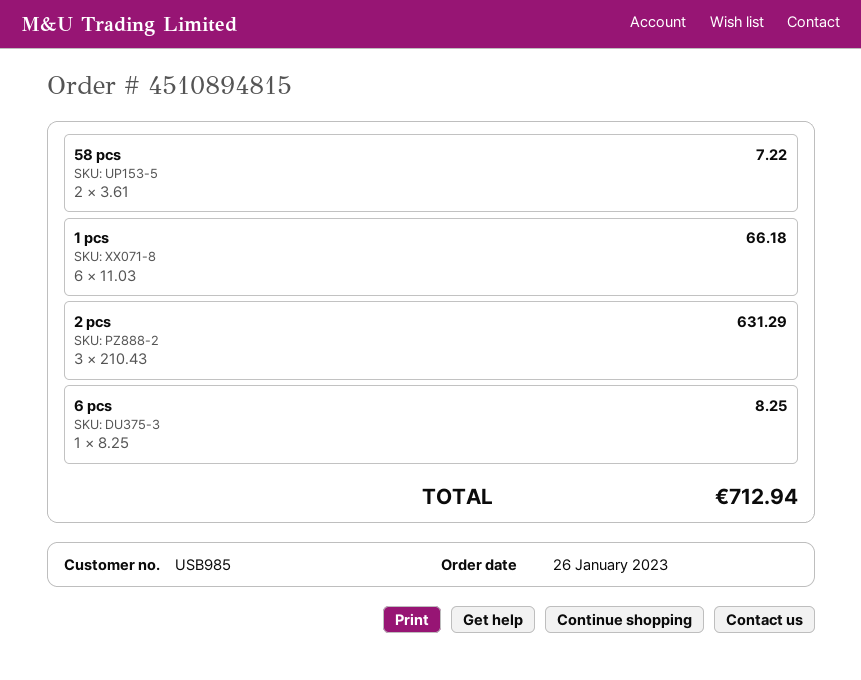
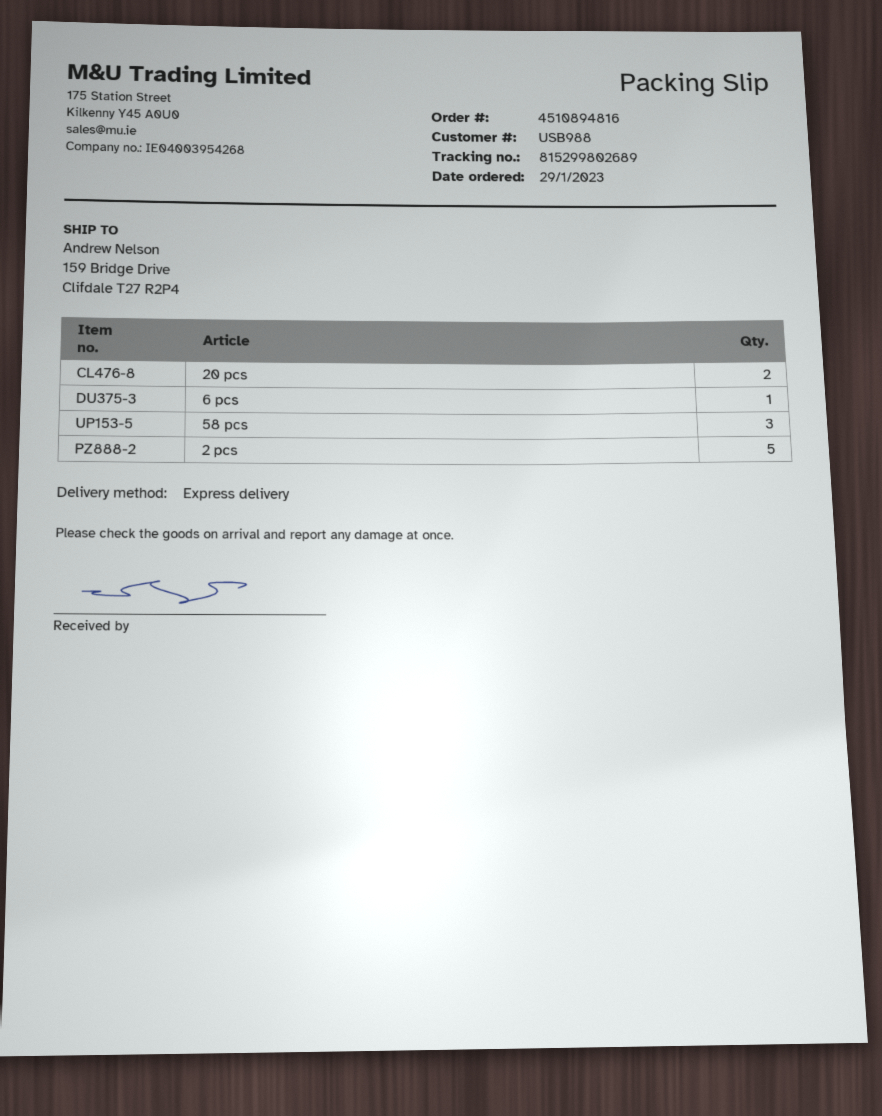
order number: 4510894815 -> 4510894816
order date: 2023-01-26 -> 2023-01-29
customer number: USB985 -> USB988
58 pcs: 2 -> 3
1 pcs: 6 -> none
2 pcs: 3 -> 5
20 pcs: none -> 2

